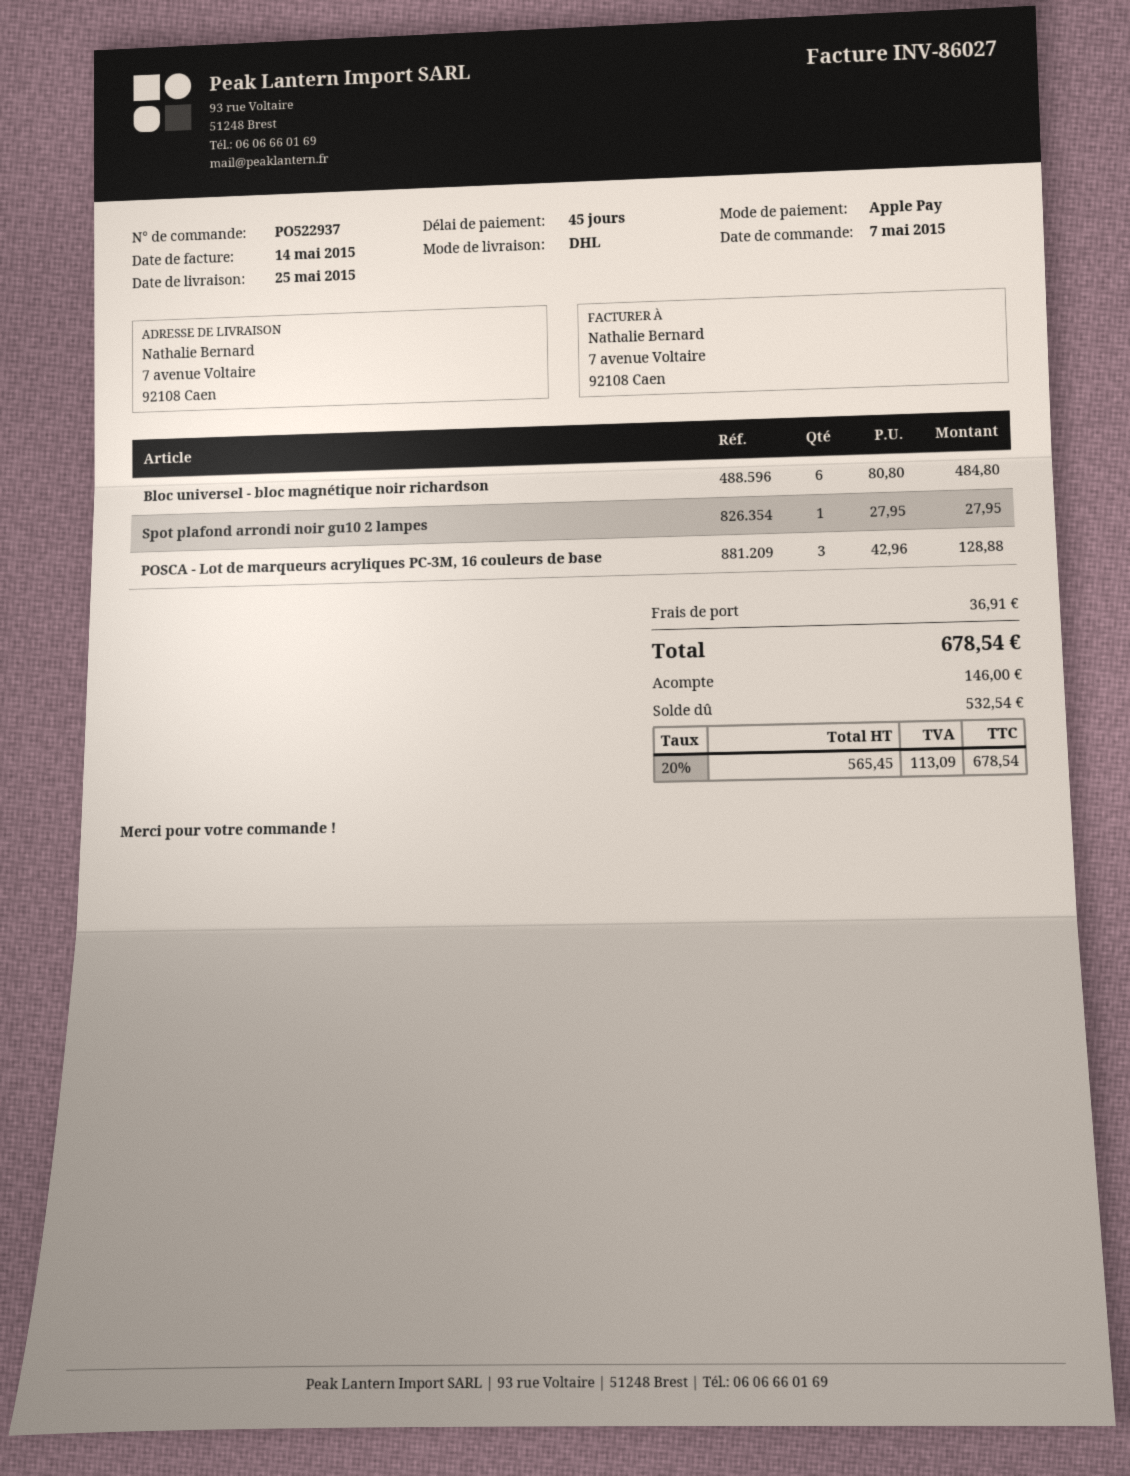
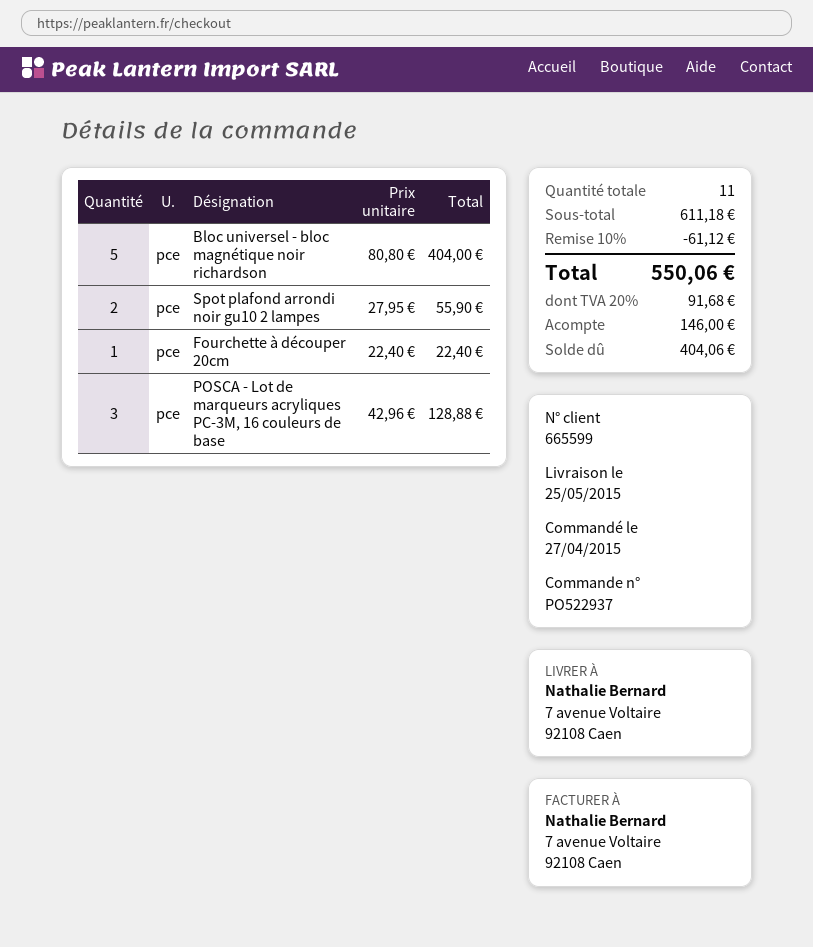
order date: 2015-05-07 -> 2015-04-27
Bloc universel - bloc magnétique noir richardson: 6 x 80.80 = 484.80 -> 5 x 80.80 = 404.00
Spot plafond arrondi noir gu10 2 lampes: 1 x 27.95 = 27.95 -> 2 x 27.95 = 55.90
Fourchette à découper 20cm: none -> 1 x 22.40 = 22.40
discount: none -> 10% = 61.12
shipping: 36.91 -> none
tax: 20% = 113.09 -> 20% = 91.68
total: 678.54 -> 550.06
balance: 532.54 -> 404.06

